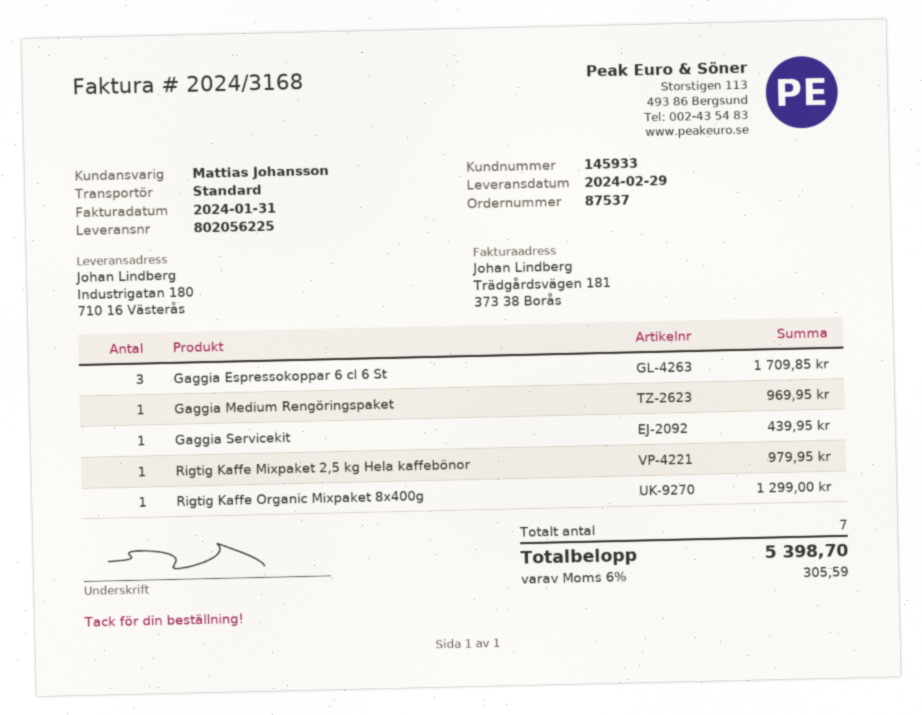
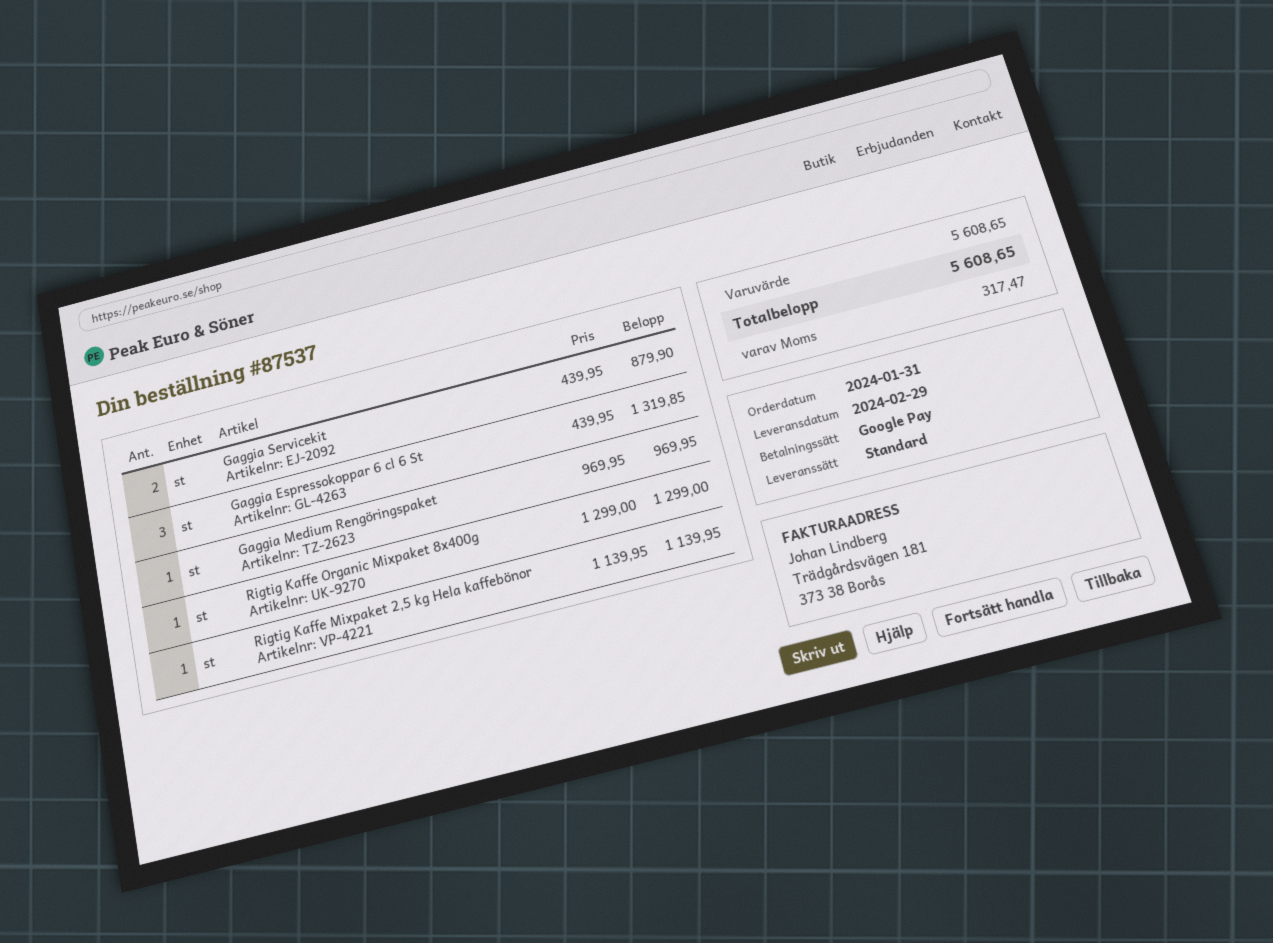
Gaggia Espressokoppar 6 cl 6 St: 3 for 1709.85 -> 3 for 1319.85
Gaggia Servicekit: 1 for 439.95 -> 2 for 879.90
Rigtig Kaffe Mixpaket 2,5 kg Hela kaffebönor: 1 for 979.95 -> 1 for 1139.95
tax: 305.59 -> 317.47
total: 5398.70 -> 5608.65

